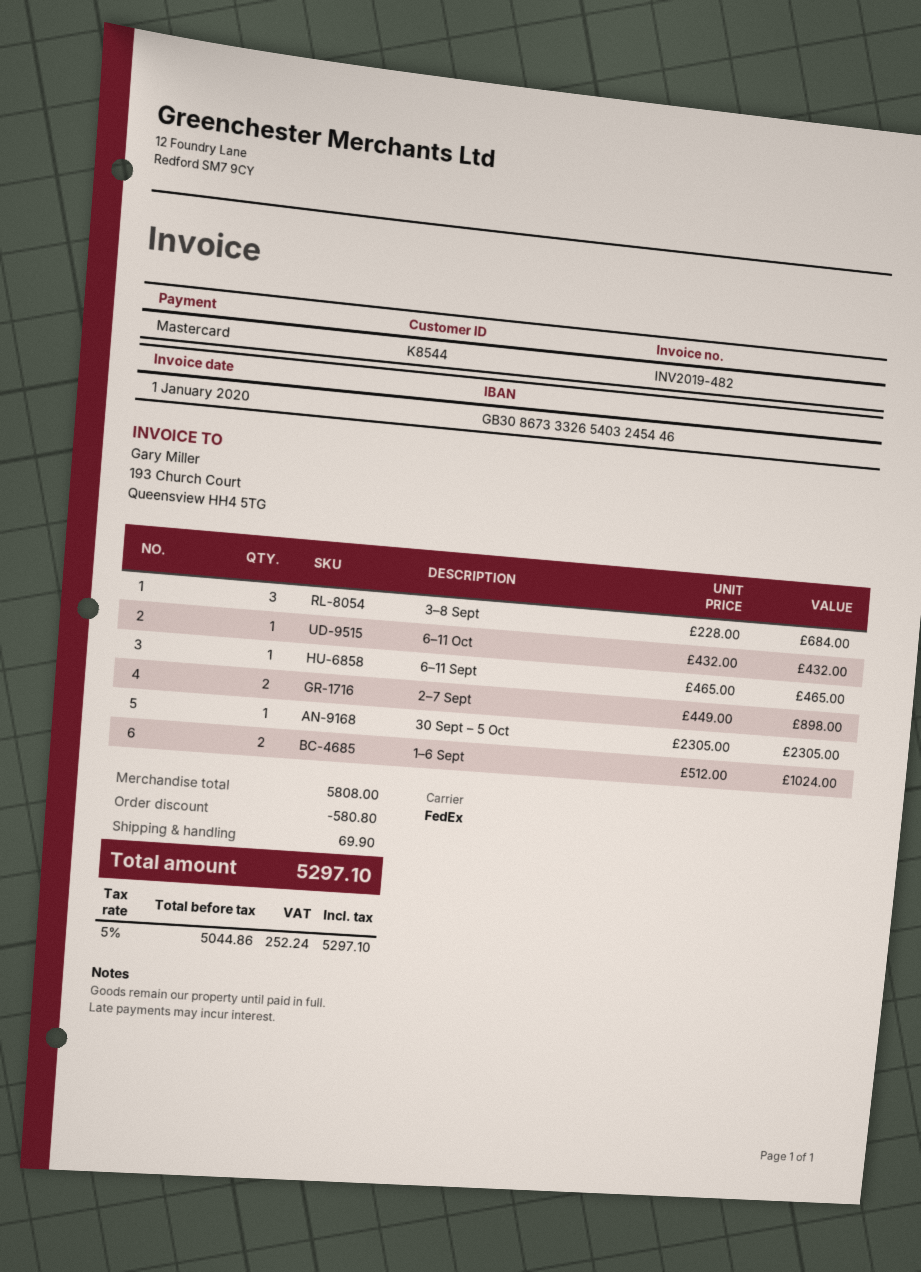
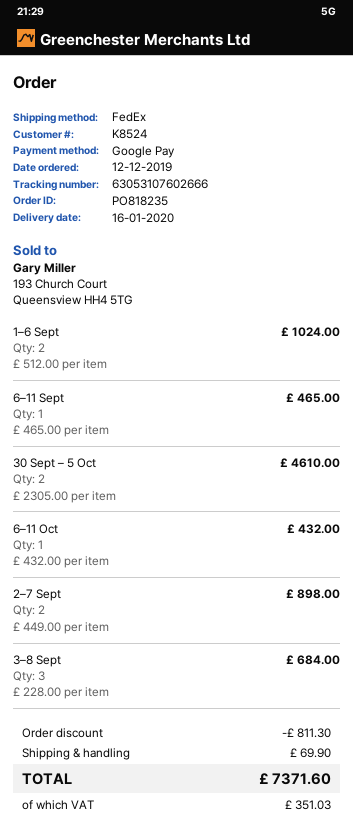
customer number: K8544 -> K8524
payment method: Mastercard -> Google Pay
30 Sept – 5 Oct: 1 x 2305.00 = 2305.00 -> 2 x 2305.00 = 4610.00
discount: 580.80 -> 811.30
tax: 252.24 -> 351.03
total: 5297.10 -> 7371.60

